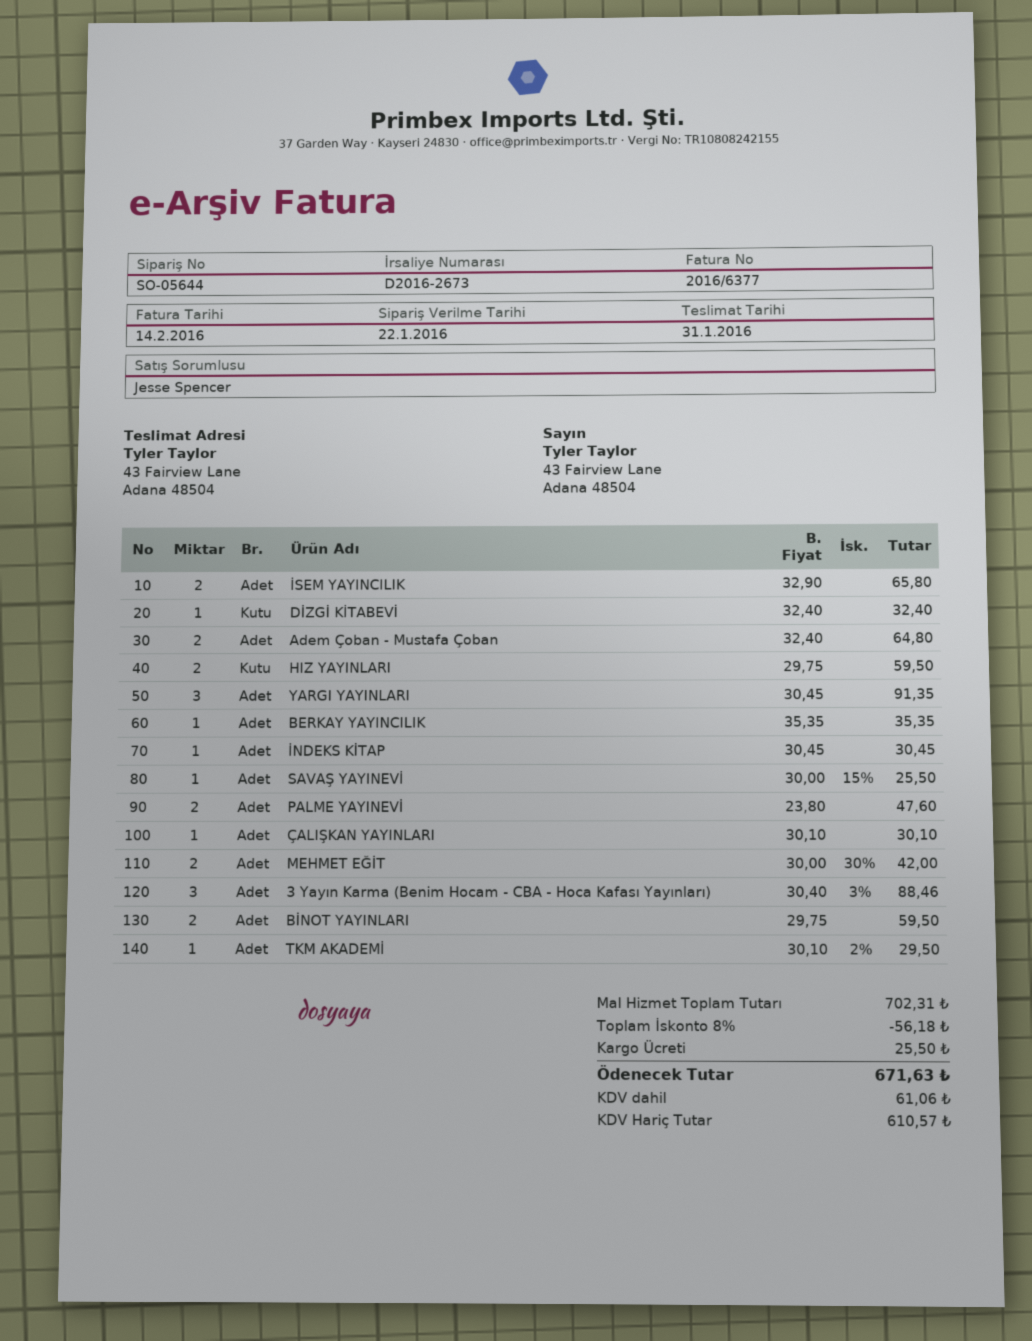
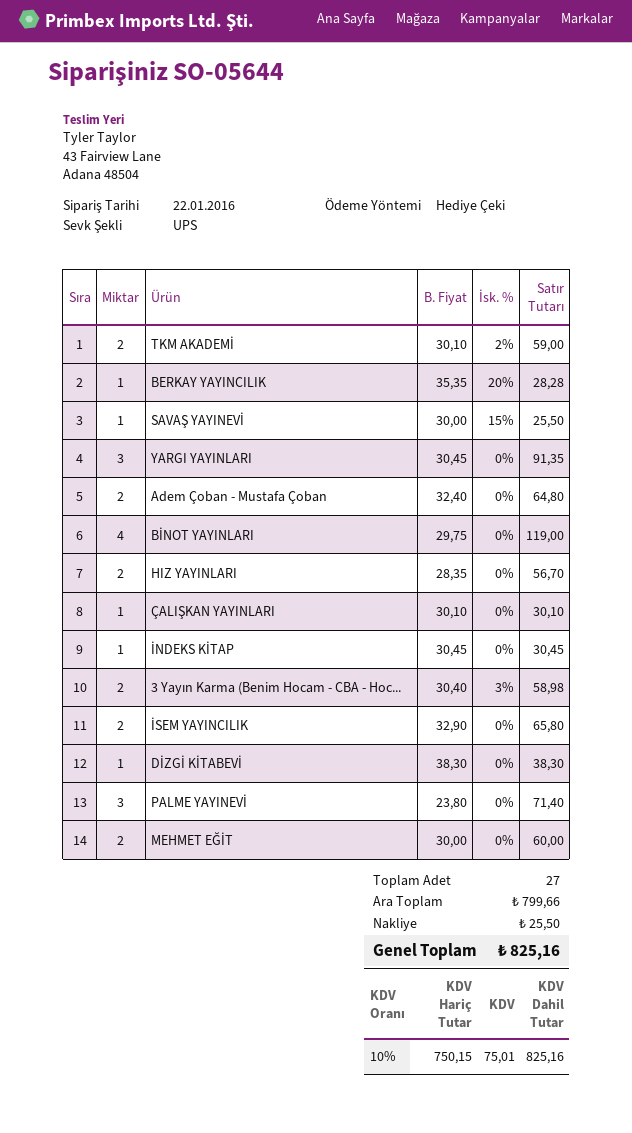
DİZGİ KİTABEVİ: 1 x 32.40 = 32.40 -> 1 x 38.30 = 38.30
HIZ YAYINLARI: 2 x 29.75 = 59.50 -> 2 x 28.35 = 56.70
BERKAY YAYINCILIK: 1 x 35.35 = 35.35 -> 1 x 35.35 - 20% = 28.28
PALME YAYINEVİ: 2 x 23.80 = 47.60 -> 3 x 23.80 = 71.40
MEHMET EĞİT: 2 x 30.00 - 30% = 42.00 -> 2 x 30.00 = 60.00
3 Yayın Karma (Benim Hocam - CBA - Hoca Kafası Yayınları): 3 x 30.40 - 3% = 88.46 -> 2 x 30.40 - 3% = 58.98
BİNOT YAYINLARI: 2 x 29.75 = 59.50 -> 4 x 29.75 = 119.00
TKM AKADEMİ: 1 x 30.10 - 2% = 29.50 -> 2 x 30.10 - 2% = 59.00
subtotal: 702.31 -> 799.66
discount: 8% = 56.18 -> none
net: 610.57 -> 750.15
tax: 61.06 -> 75.01
total: 671.63 -> 825.16

